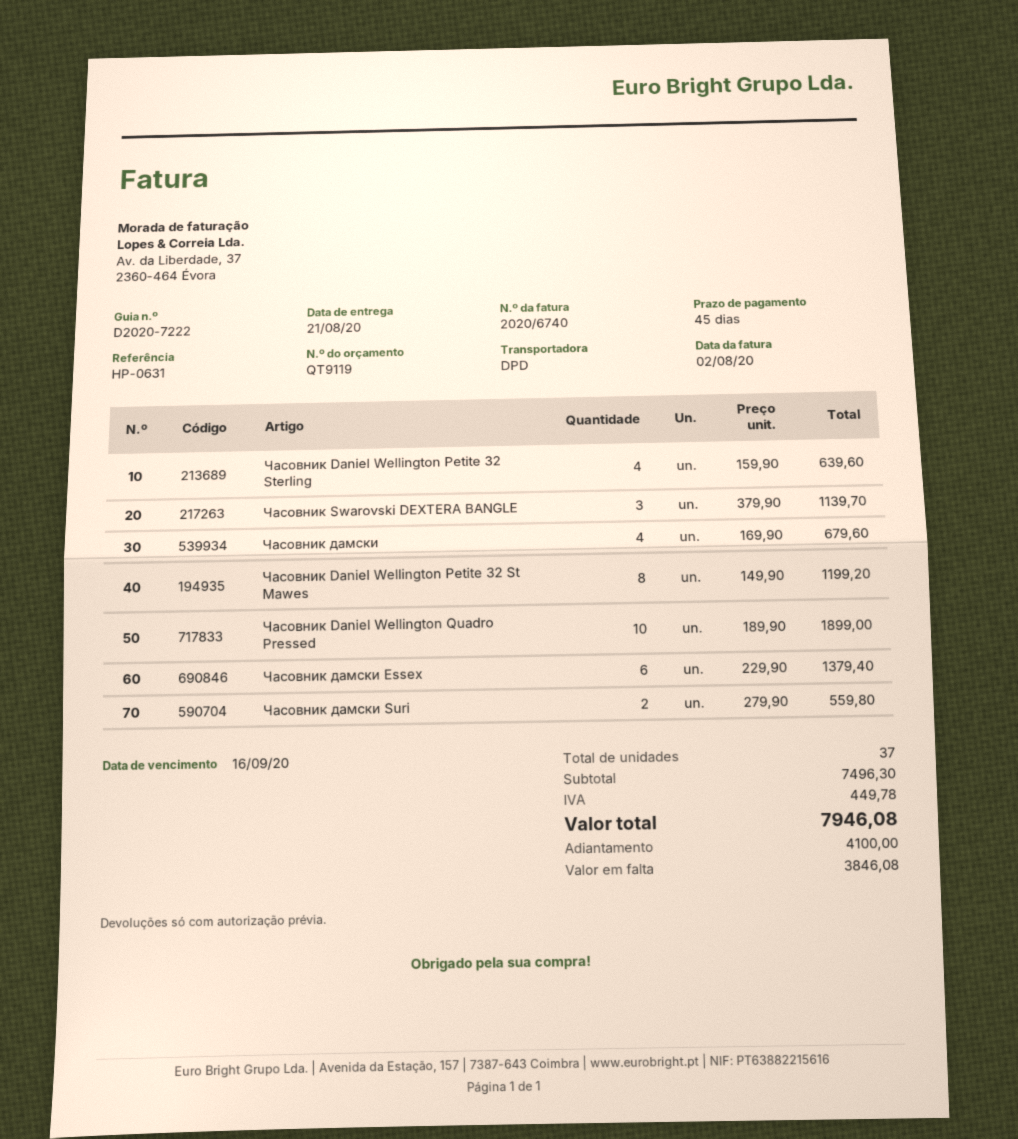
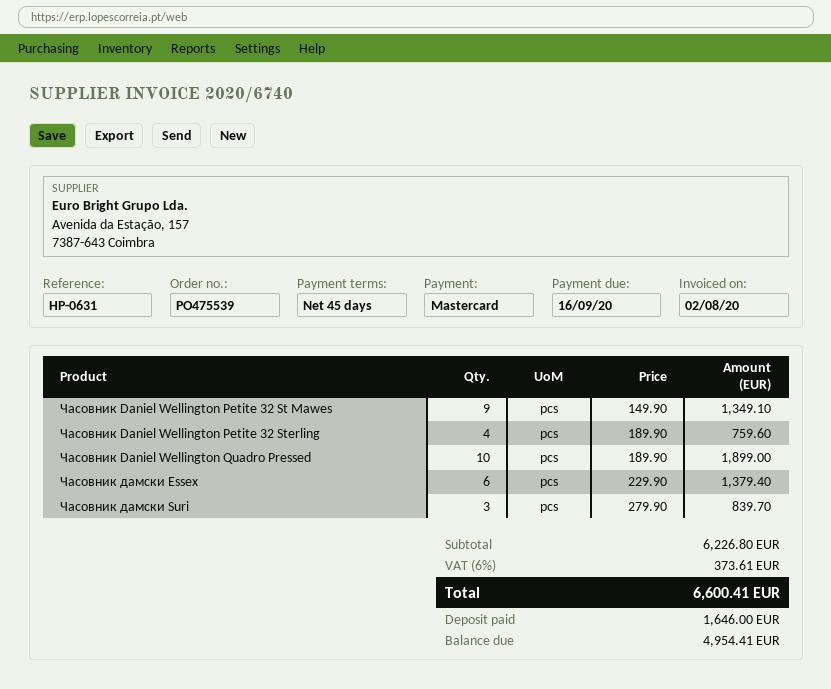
Часовник Daniel Wellington Petite 32 Sterling: 4 x 159.90 = 639.60 -> 4 x 189.90 = 759.60
Часовник Swarovski DEXTERA BANGLE: 3 x 379.90 = 1139.70 -> none
Часовник дамски: 4 x 169.90 = 679.60 -> none
Часовник Daniel Wellington Petite 32 St Mawes: 8 x 149.90 = 1199.20 -> 9 x 149.90 = 1349.10
Часовник дамски Suri: 2 x 279.90 = 559.80 -> 3 x 279.90 = 839.70
subtotal: 7496.30 -> 6226.80
tax: 449.78 -> 373.61
total: 7946.08 -> 6600.41
deposit: 4100.00 -> 1646.00
balance: 3846.08 -> 4954.41

